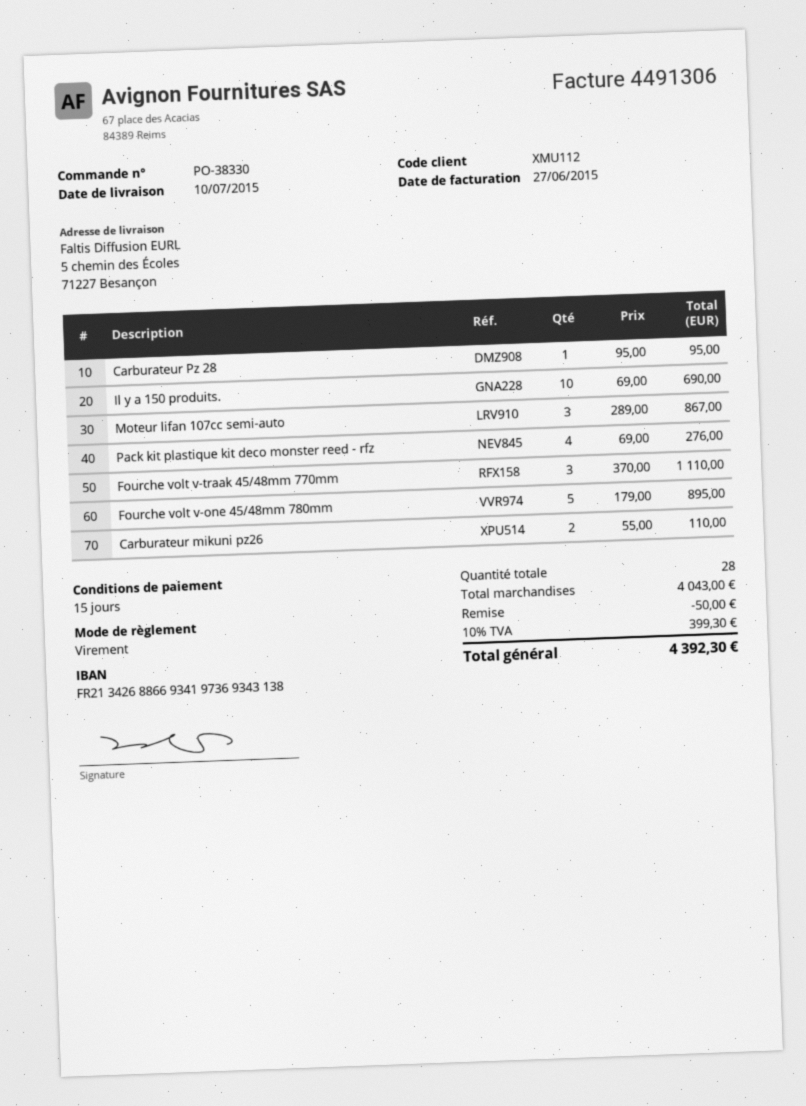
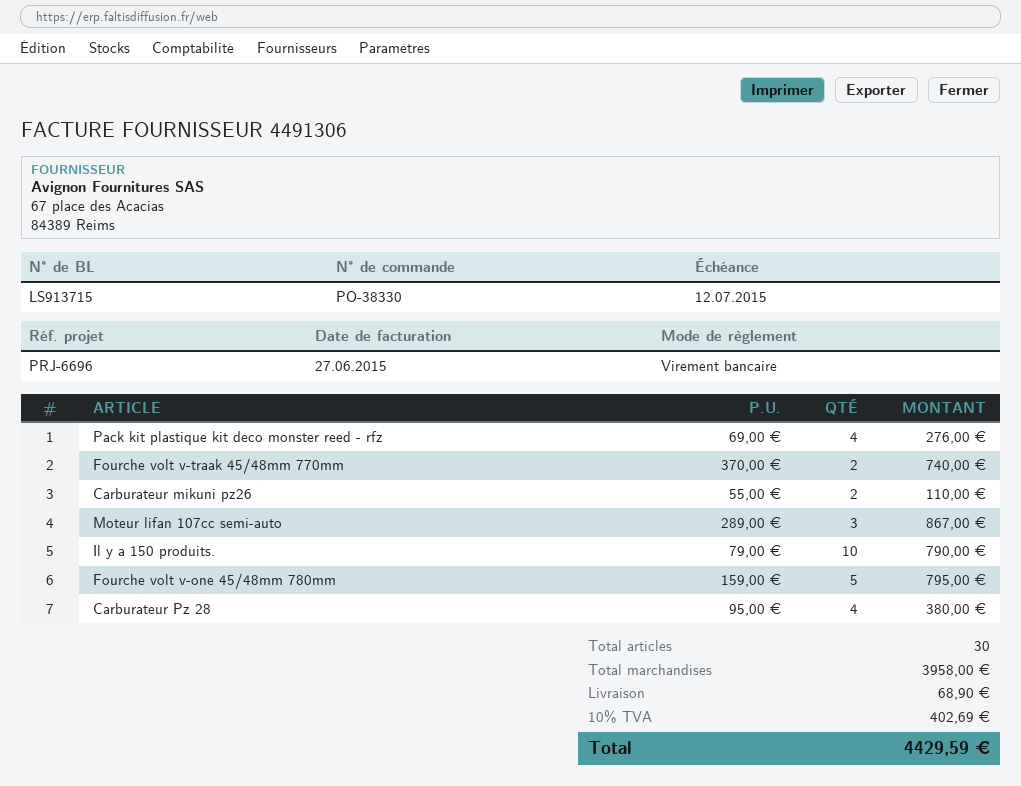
Carburateur Pz 28: 1 x 95.00 = 95.00 -> 4 x 95.00 = 380.00
Il y a 150 produits.: 10 x 69.00 = 690.00 -> 10 x 79.00 = 790.00
Fourche volt v-traak 45/48mm 770mm: 3 x 370.00 = 1110.00 -> 2 x 370.00 = 740.00
Fourche volt v-one 45/48mm 780mm: 5 x 179.00 = 895.00 -> 5 x 159.00 = 795.00
total quantity: 28 -> 30
subtotal: 4043.00 -> 3958.00
discount: 50.00 -> none
shipping: none -> 68.90
tax: 10% = 399.30 -> 10% = 402.69
total: 4392.30 -> 4429.59

